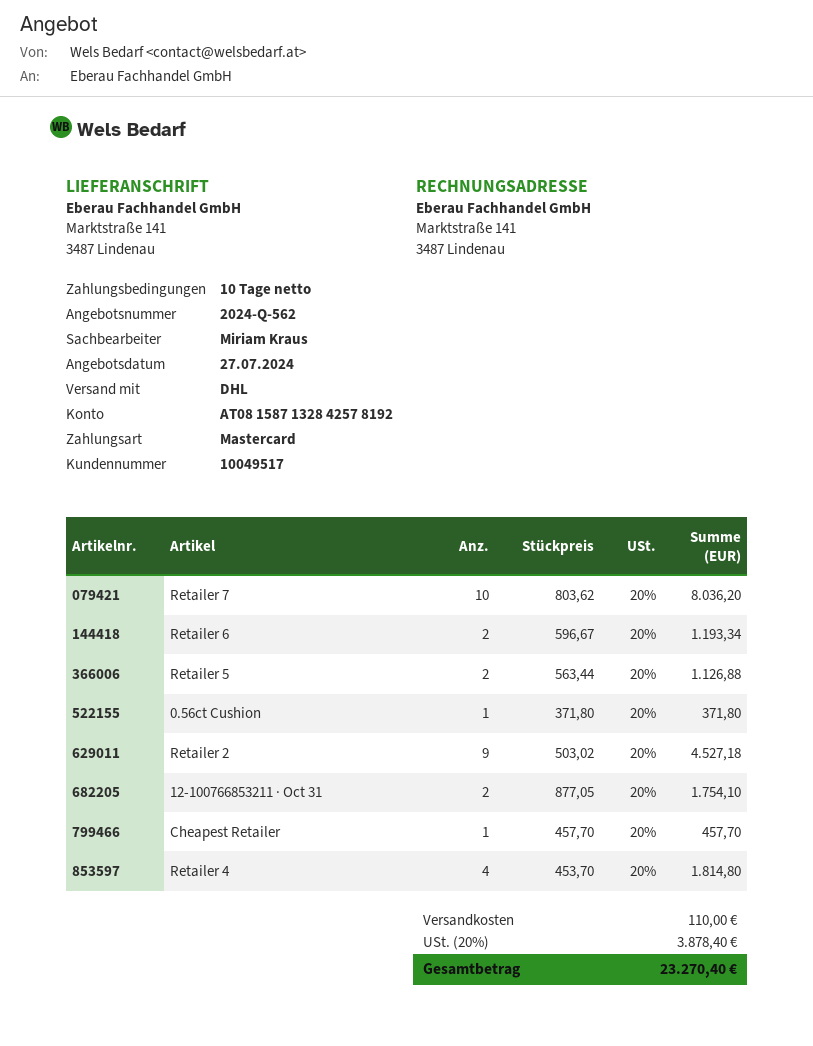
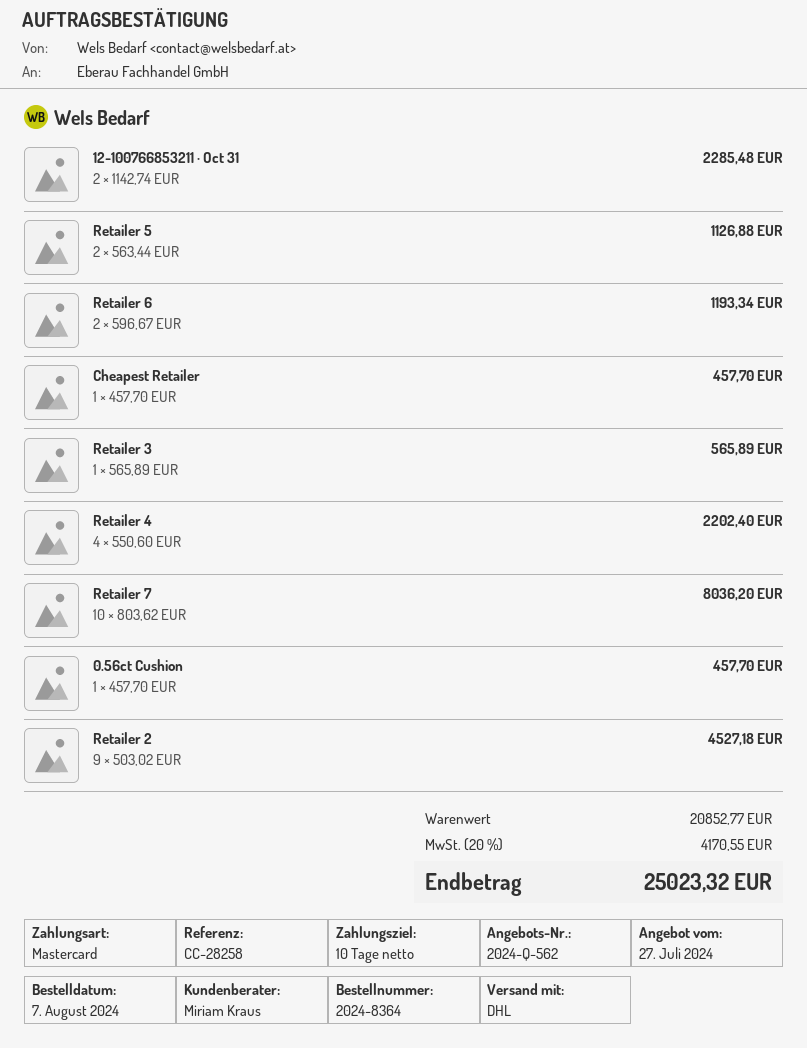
0.56ct Cushion: 1 x 371.80 = 371.80 -> 1 x 457.70 = 457.70
12-100766853211 · Oct 31: 2 x 877.05 = 1754.10 -> 2 x 1142.74 = 2285.48
Retailer 4: 4 x 453.70 = 1814.80 -> 4 x 550.60 = 2202.40
Retailer 3: none -> 1 x 565.89 = 565.89
shipping: 110.00 -> none
tax: 20% = 3878.40 -> 20% = 4170.55
total: 23270.40 -> 25023.32

